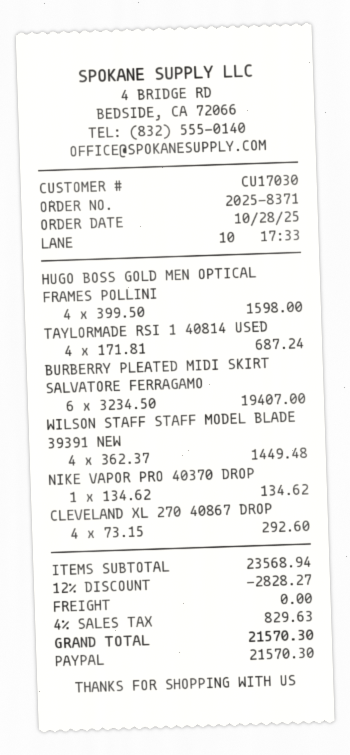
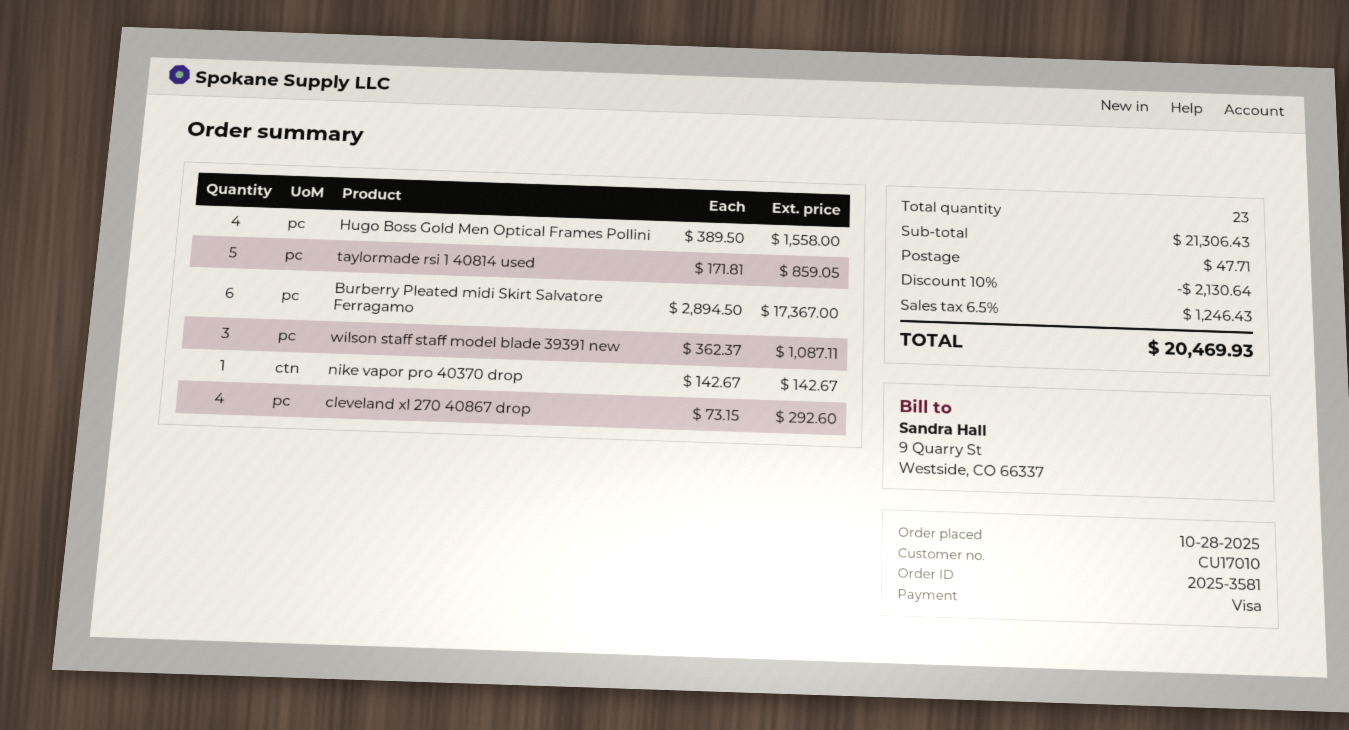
order number: 2025-8371 -> 2025-3581
customer number: CU17030 -> CU17010
payment method: PayPal -> Visa
HUGO BOSS GOLD MEN OPTICAL FRAMES POLLINI: 4 x 399.50 = 1598.00 -> 4 x 389.50 = 1558.00
TAYLORMADE RSI 1 40814 USED: 4 x 171.81 = 687.24 -> 5 x 171.81 = 859.05
BURBERRY PLEATED MIDI SKIRT SALVATORE FERRAGAMO: 6 x 3234.50 = 19407.00 -> 6 x 2894.50 = 17367.00
WILSON STAFF STAFF MODEL BLADE 39391 NEW: 4 x 362.37 = 1449.48 -> 3 x 362.37 = 1087.11
NIKE VAPOR PRO 40370 DROP: 1 x 134.62 = 134.62 -> 1 x 142.67 = 142.67
subtotal: 23568.94 -> 21306.43
discount: 12% = 2828.27 -> 10% = 2130.64
shipping: 0.00 -> 47.71
tax: 4% = 829.63 -> 6.5% = 1246.43
total: 21570.30 -> 20469.93

